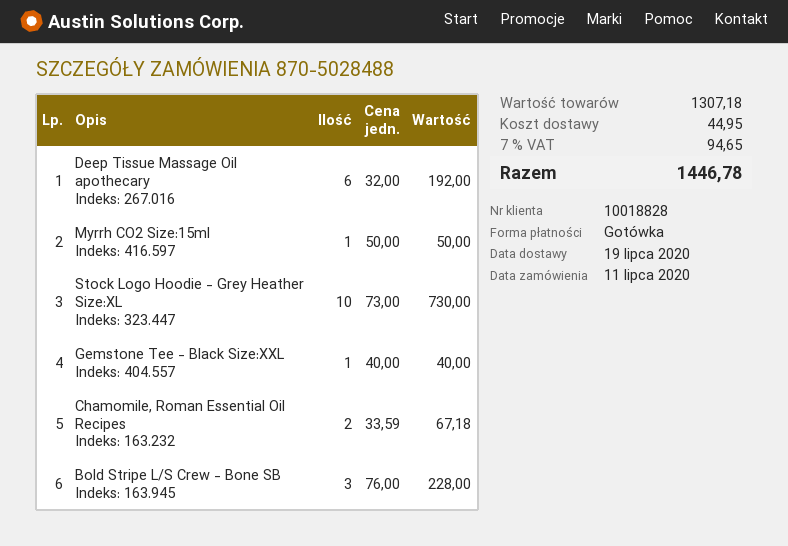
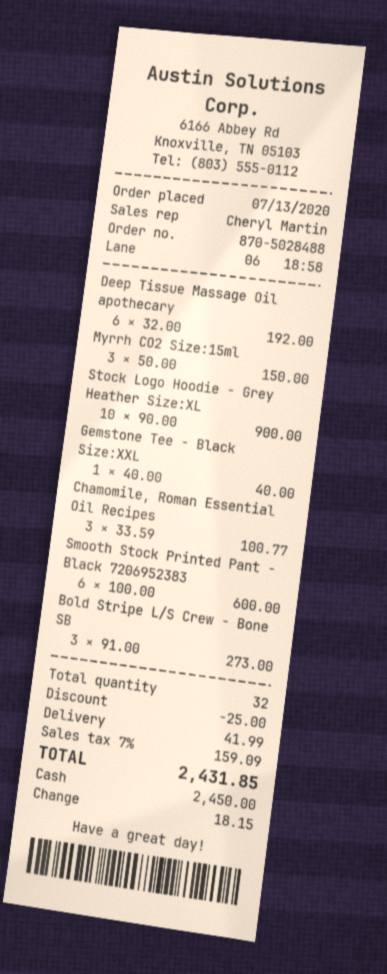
order date: 2020-07-11 -> 2020-07-13
Myrrh CO2 Size:15ml: 1 x 50.00 = 50.00 -> 3 x 50.00 = 150.00
Stock Logo Hoodie - Grey Heather Size:XL: 10 x 73.00 = 730.00 -> 10 x 90.00 = 900.00
Chamomile, Roman Essential Oil Recipes: 2 x 33.59 = 67.18 -> 3 x 33.59 = 100.77
Bold Stripe L/S Crew - Bone SB: 3 x 76.00 = 228.00 -> 3 x 91.00 = 273.00
Smooth Stock Printed Pant - Black 7206952383: none -> 6 x 100.00 = 600.00
discount: none -> 25.00
shipping: 44.95 -> 41.99
tax: 7% = 94.65 -> 7% = 159.09
total: 1446.78 -> 2431.85

